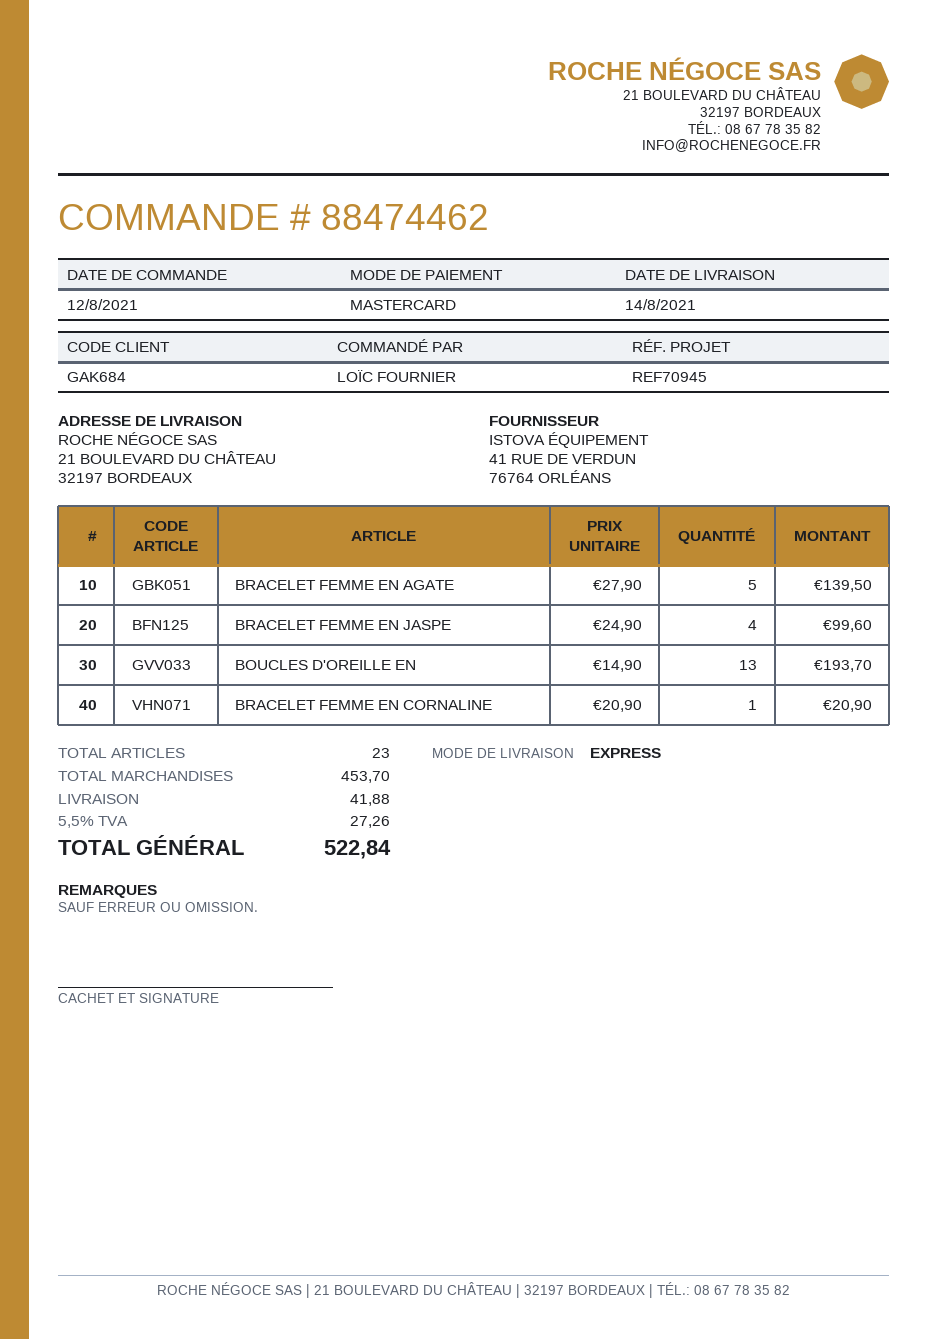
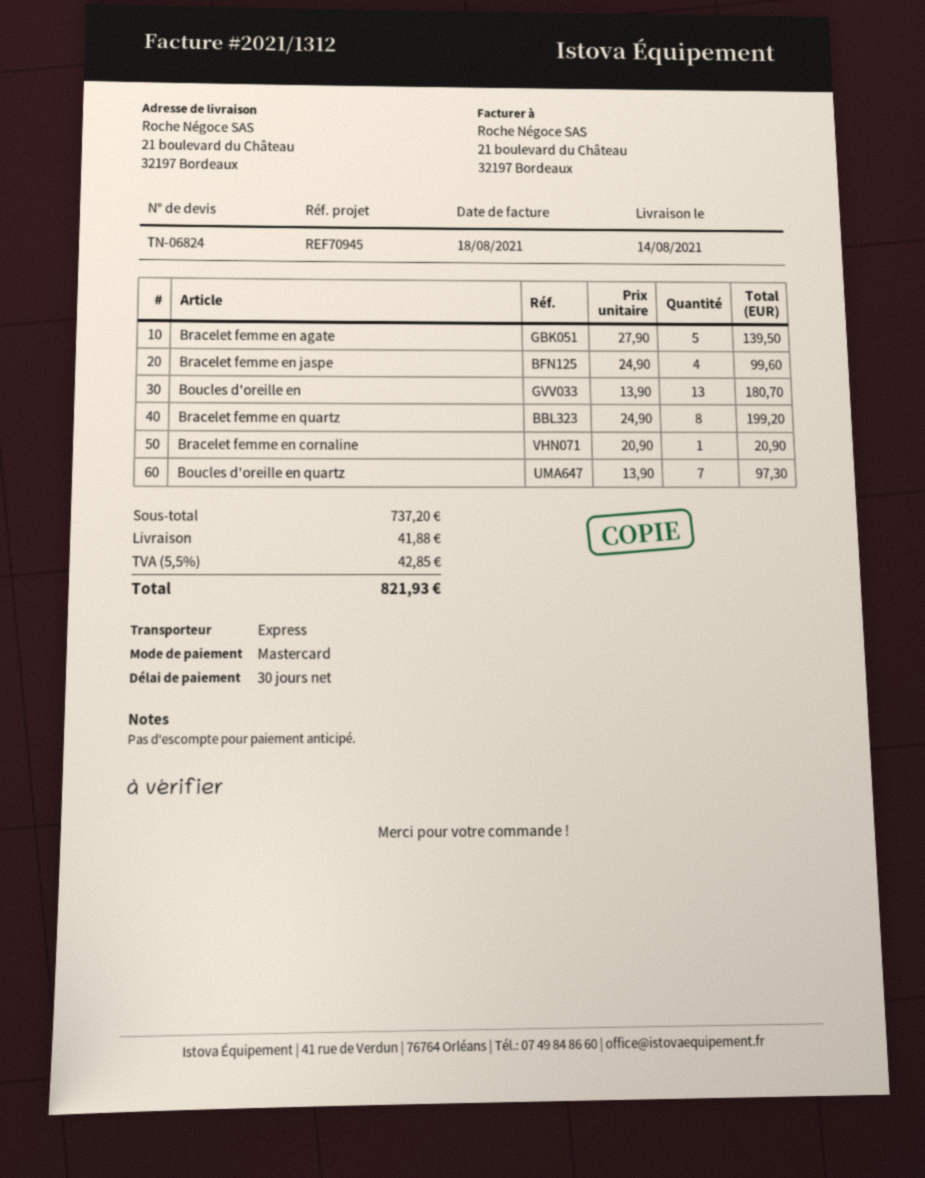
BOUCLES D'OREILLE EN: 13 x 14.90 = 193.70 -> 13 x 13.90 = 180.70
Bracelet femme en quartz: none -> 8 x 24.90 = 199.20
Boucles d'oreille en quartz: none -> 7 x 13.90 = 97.30
subtotal: 453.70 -> 737.20
tax: 5.5% = 27.26 -> 5.5% = 42.85
total: 522.84 -> 821.93

